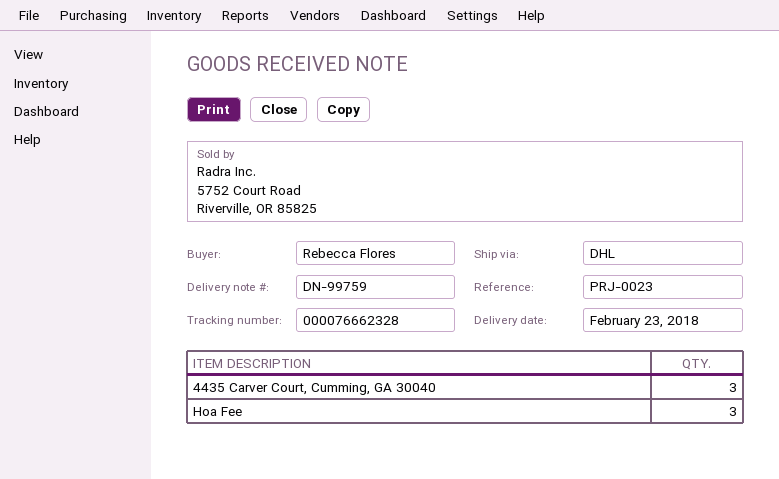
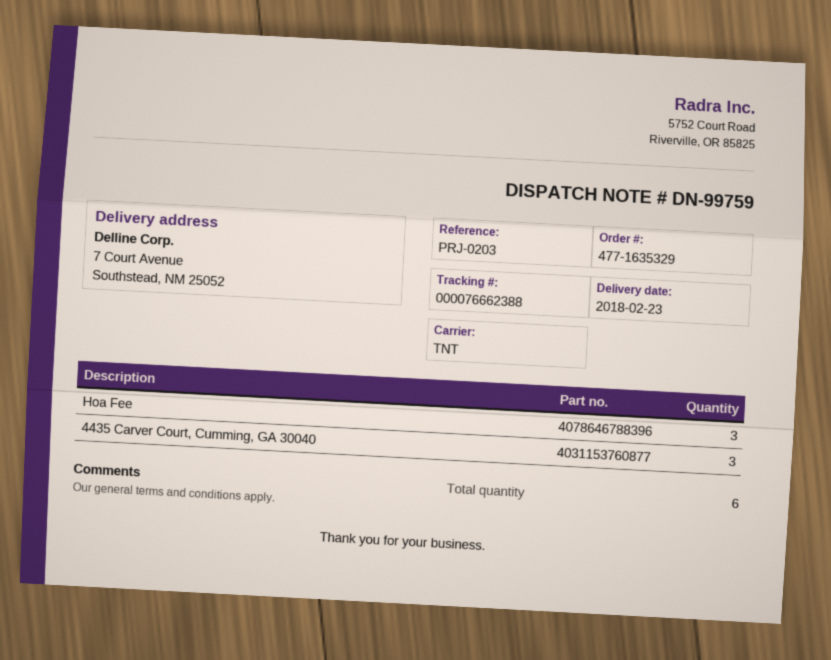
reference: PRJ-0023 -> PRJ-0203
shipping method: DHL -> TNT
tracking number: 000076662328 -> 000076662388

